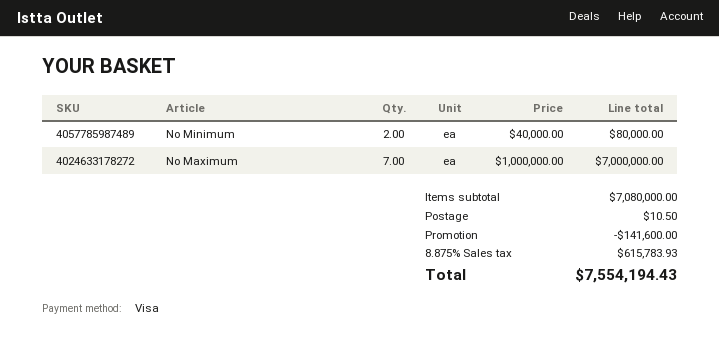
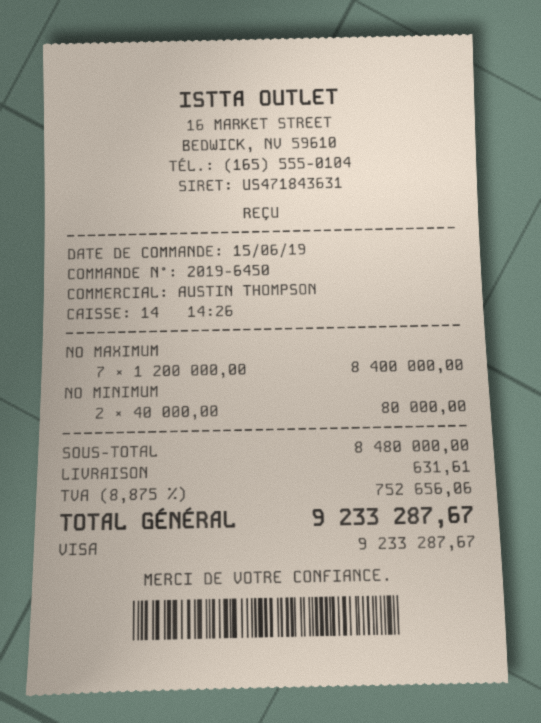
No Maximum: 7 x 1000000.00 = 7000000.00 -> 7 x 1200000.00 = 8400000.00
subtotal: 7080000.00 -> 8480000.00
discount: 141600.00 -> none
shipping: 10.50 -> 631.61
tax: 8.875% = 615783.93 -> 8.875% = 752656.06
total: 7554194.43 -> 9233287.67

